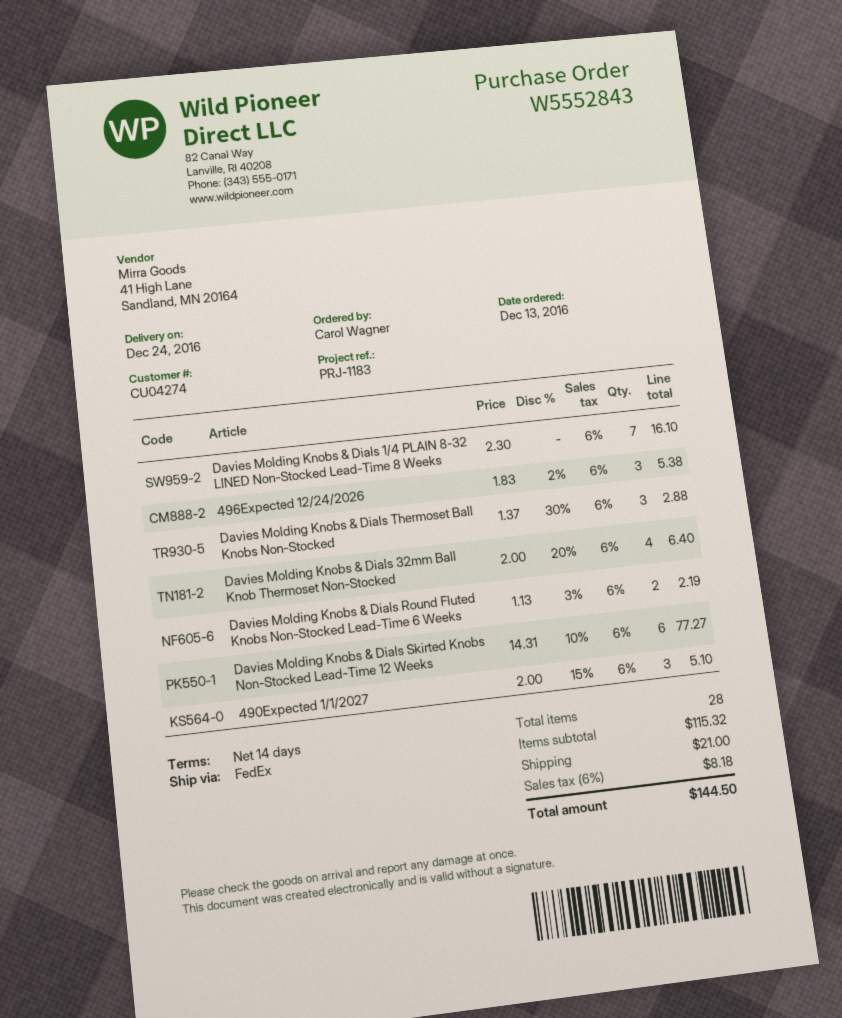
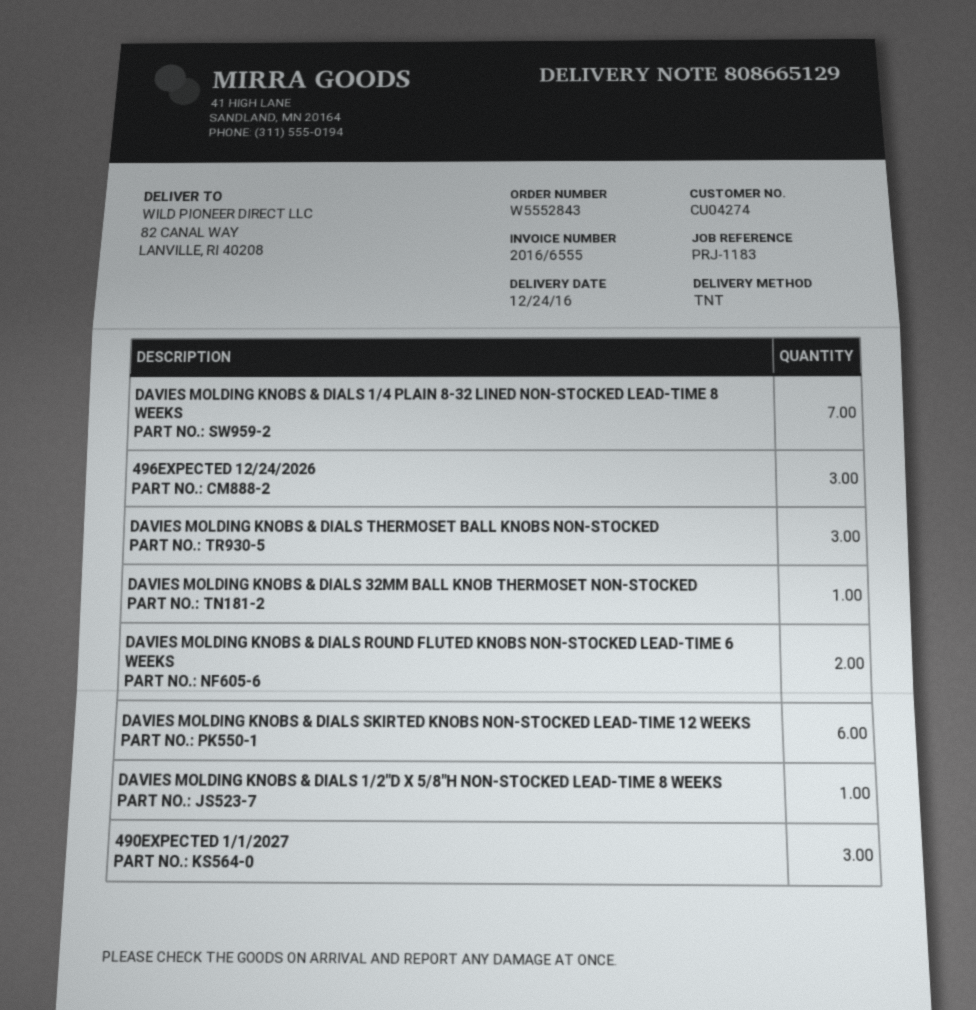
shipping method: FedEx -> TNT
Davies Molding Knobs & Dials 32mm Ball Knob Thermoset Non-Stocked: 4 -> 1
DAVIES MOLDING KNOBS & DIALS 1/2"D X 5/8"H NON-STOCKED LEAD-TIME 8 WEEKS: none -> 1

